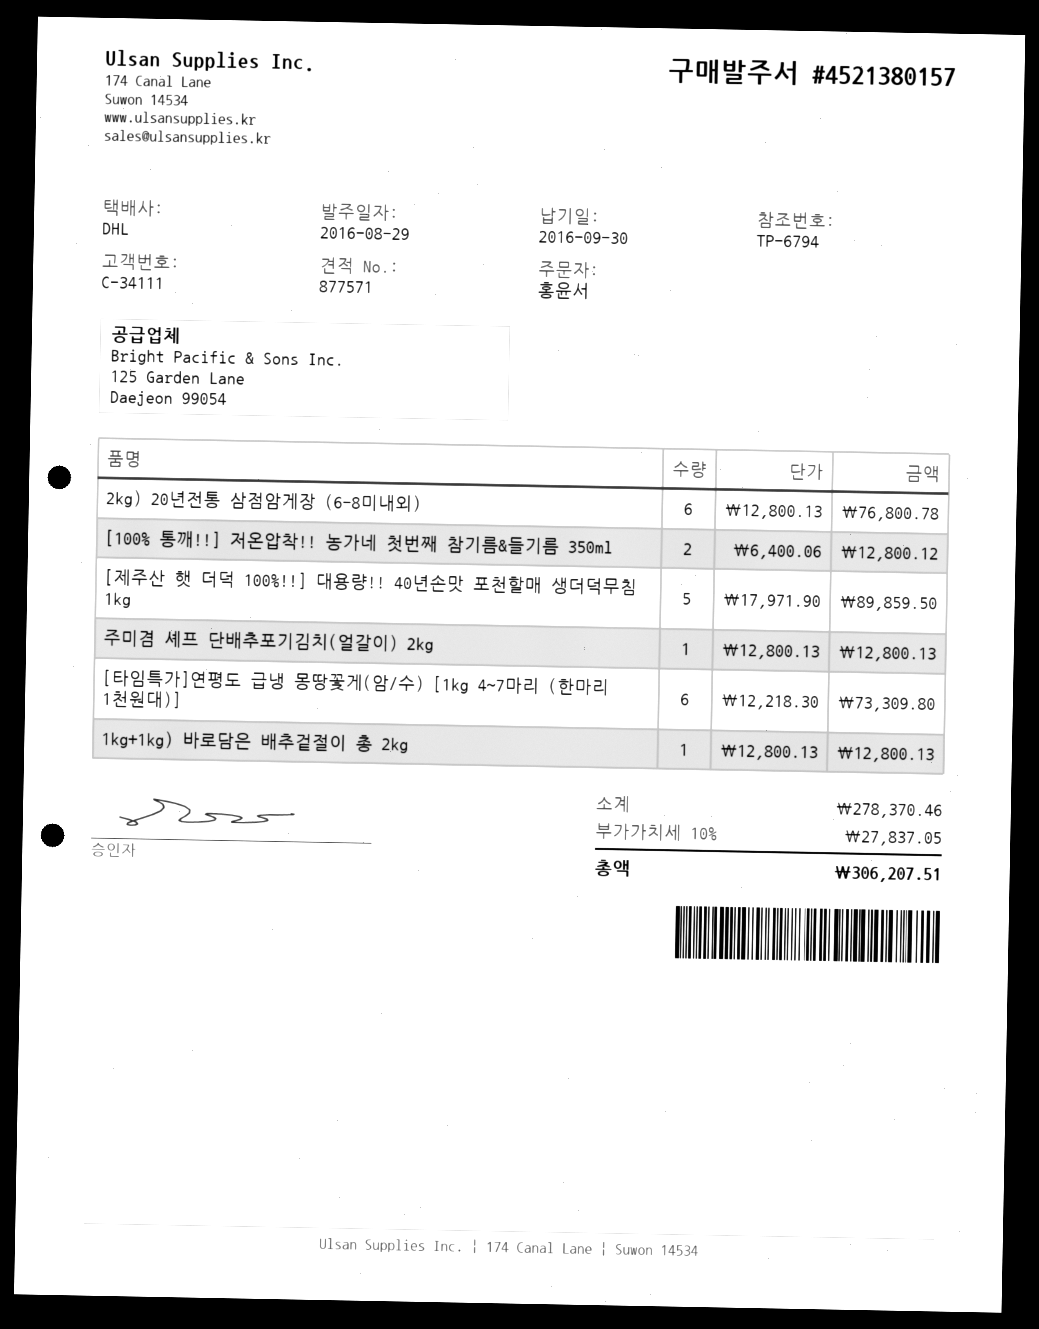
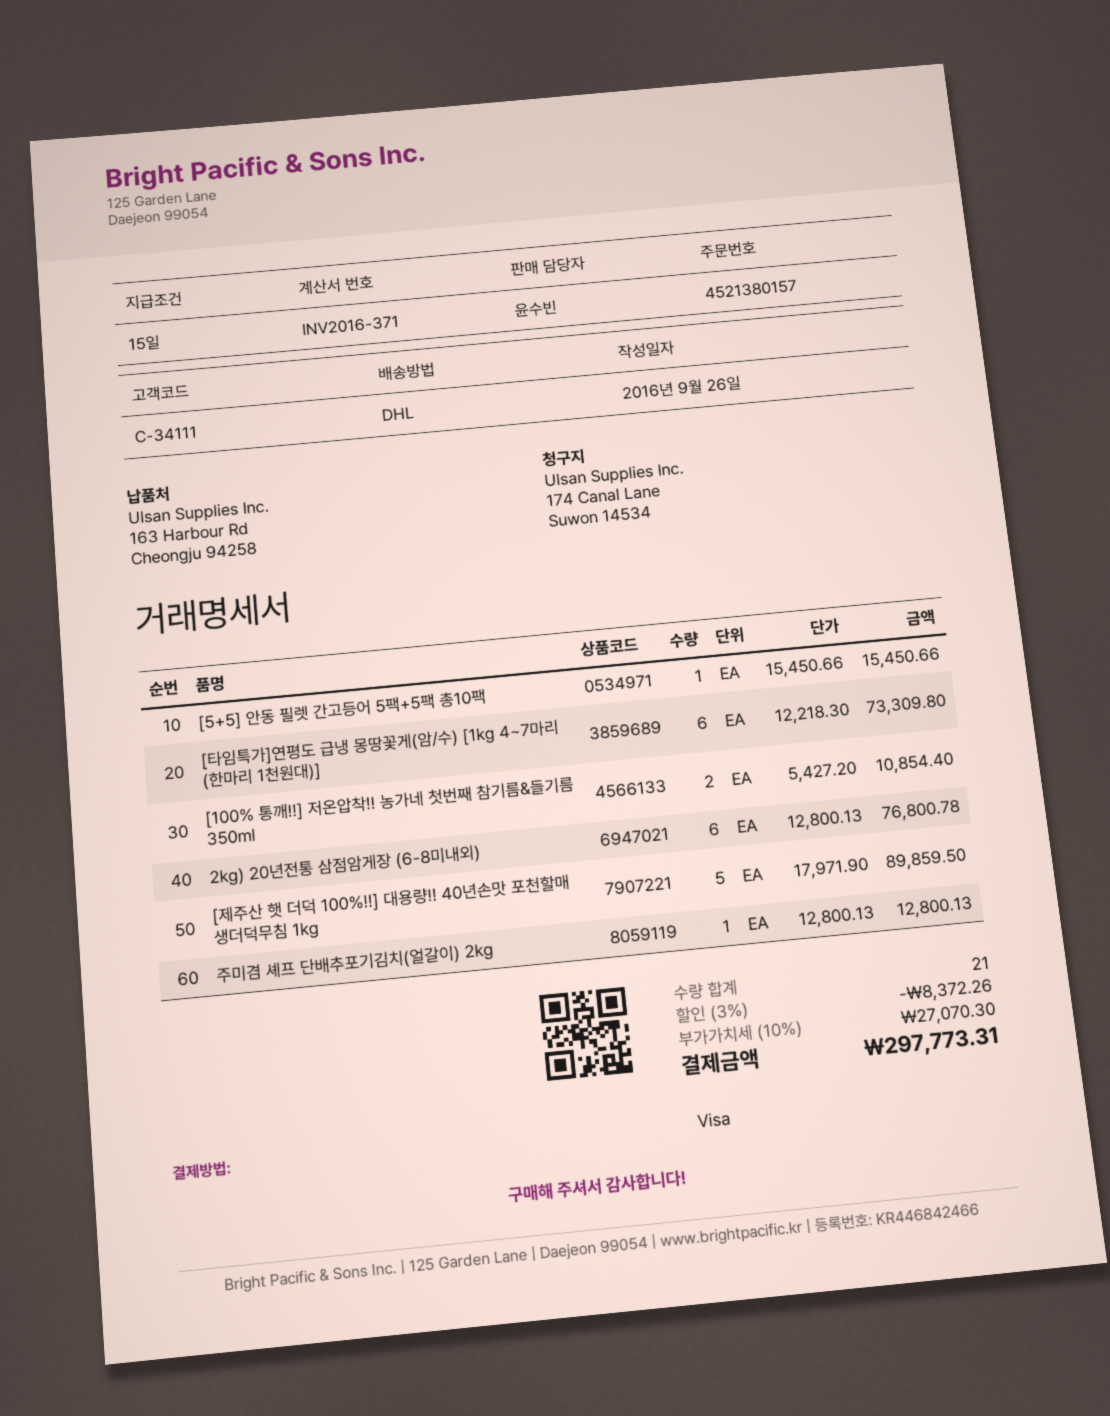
[100% 통깨!!] 저온압착!! 농가네 첫번째 참기름&들기름 350ml: 2 x 6400.06 = 12800.12 -> 2 x 5427.20 = 10854.40
1kg+1kg) 바로담은 배추겉절이 총 2kg: 1 x 12800.13 = 12800.13 -> none
[5+5] 안동 필렛 간고등어 5팩+5팩 총10팩: none -> 1 x 15450.66 = 15450.66
discount: none -> 3% = 8372.26
tax: 10% = 27837.05 -> 10% = 27070.30
total: 306207.51 -> 297773.31

